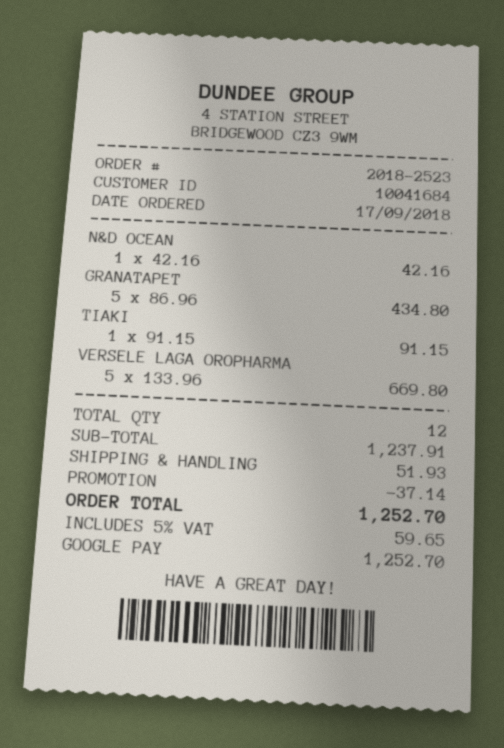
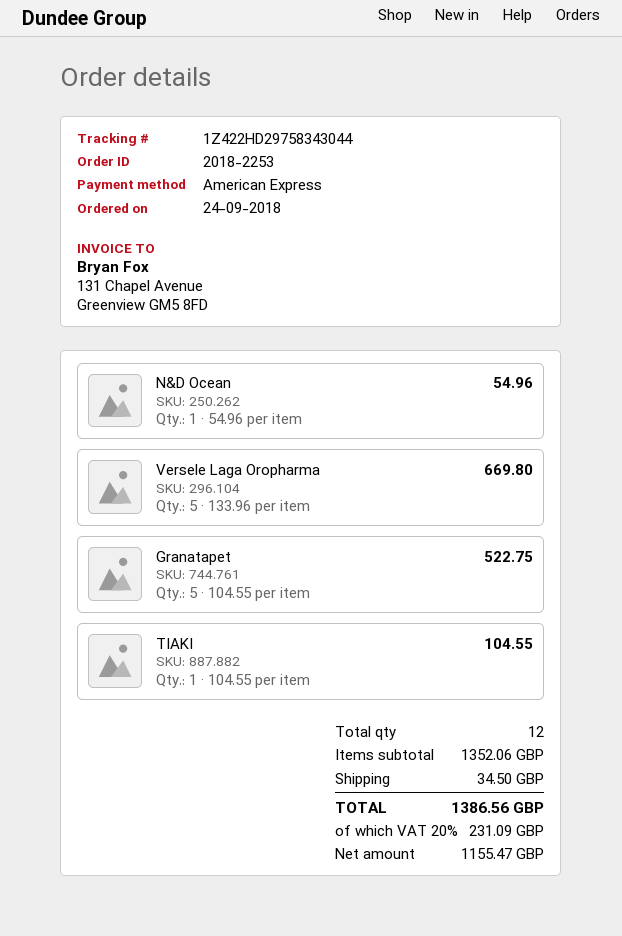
order number: 2018-2523 -> 2018-2253
order date: 2018-09-17 -> 2018-09-24
payment method: Google Pay -> American Express
N&D OCEAN: 1 x 42.16 = 42.16 -> 1 x 54.96 = 54.96
GRANATAPET: 5 x 86.96 = 434.80 -> 5 x 104.55 = 522.75
TIAKI: 1 x 91.15 = 91.15 -> 1 x 104.55 = 104.55
subtotal: 1237.91 -> 1352.06
discount: 37.14 -> none
shipping: 51.93 -> 34.50
tax: 5% = 59.65 -> 20% = 231.09
total: 1252.70 -> 1386.56

